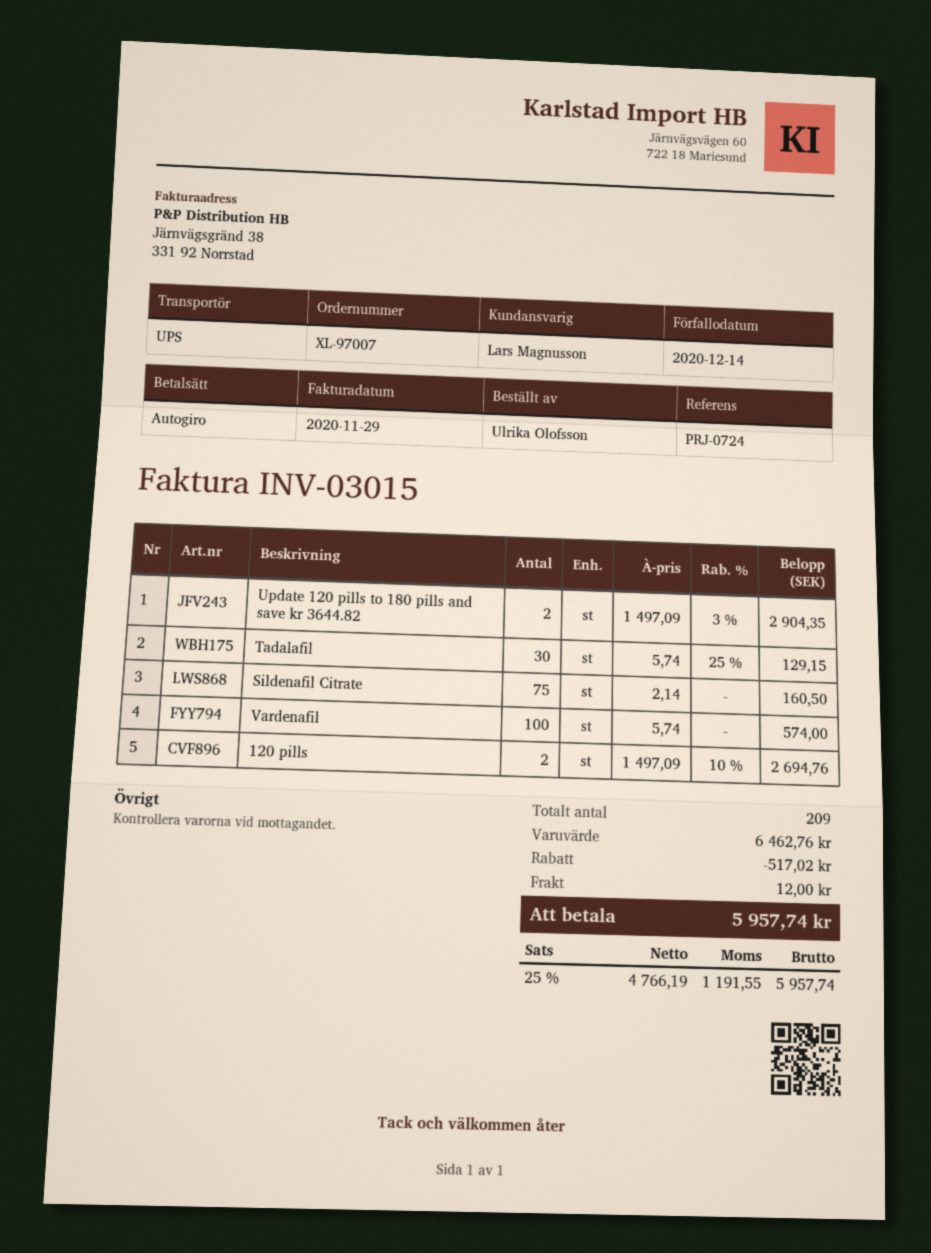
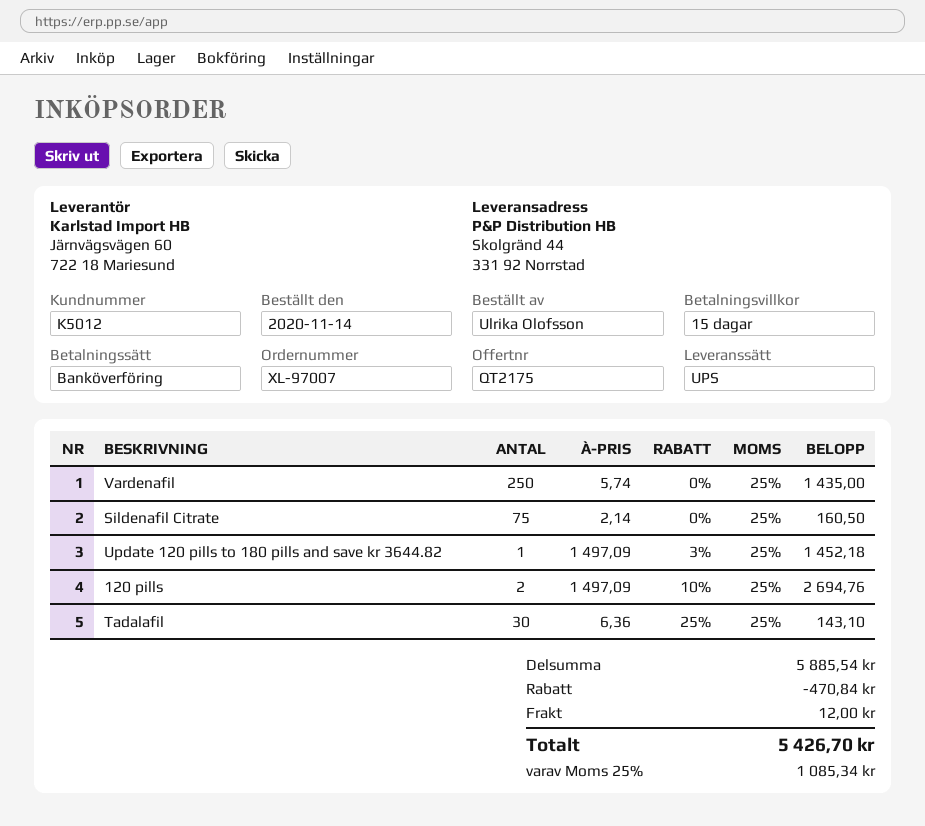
payment method: direct debit -> bank transfer
Update 120 pills to 180 pills and save kr 3644.82: 2 x 1497.09 - 3% = 2904.35 -> 1 x 1497.09 - 3% = 1452.18
Tadalafil: 30 x 5.74 - 25% = 129.15 -> 30 x 6.36 - 25% = 143.10
Vardenafil: 100 x 5.74 = 574.00 -> 250 x 5.74 = 1435.00
subtotal: 6462.76 -> 5885.54
discount: 517.02 -> 470.84
tax: 25% = 1191.55 -> 25% = 1085.34
total: 5957.74 -> 5426.70

